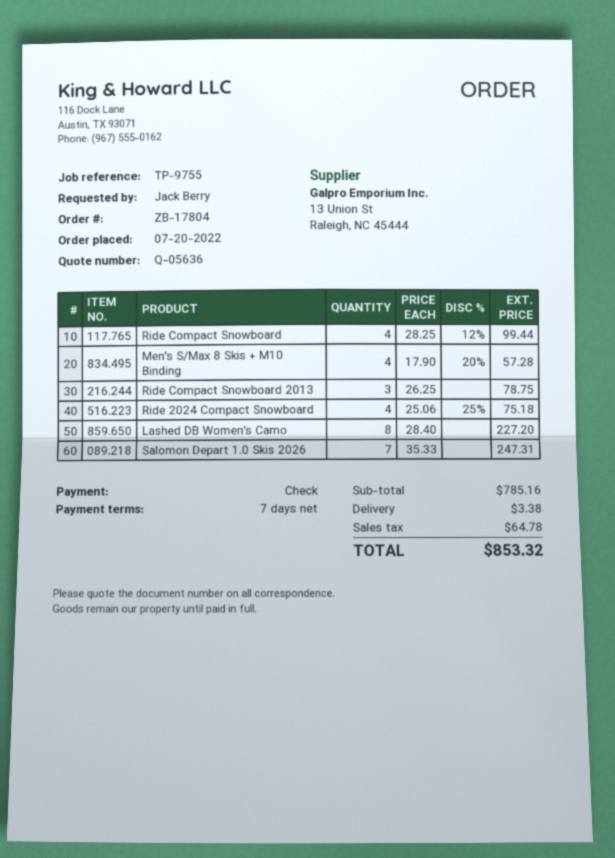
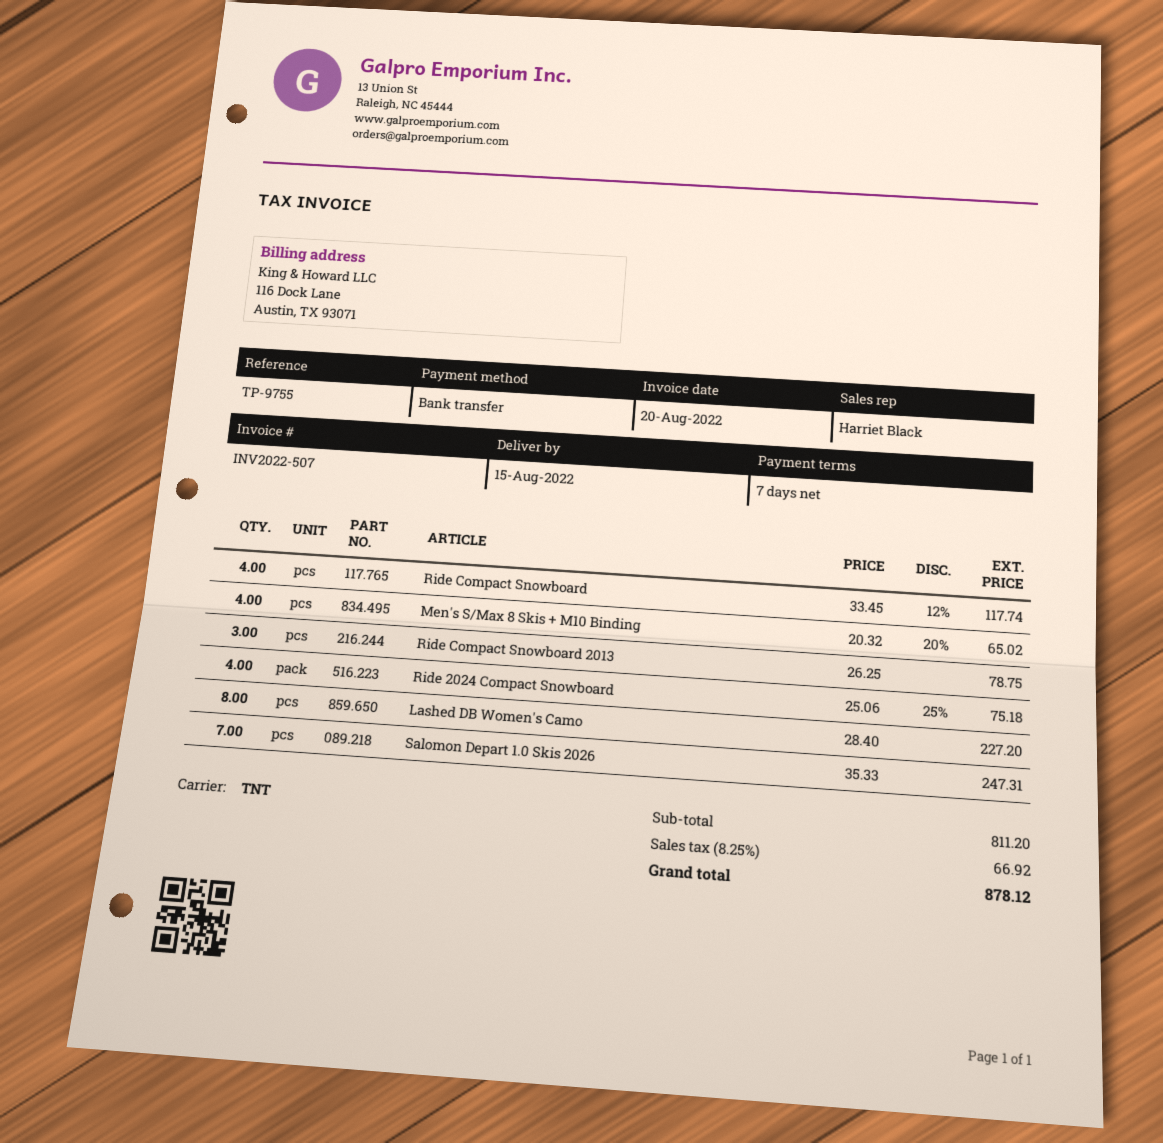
payment method: cheque -> bank transfer
Ride Compact Snowboard: 4 x 28.25 - 12% = 99.44 -> 4 x 33.45 - 12% = 117.74
Men's S/Max 8 Skis + M10 Binding: 4 x 17.90 - 20% = 57.28 -> 4 x 20.32 - 20% = 65.02
subtotal: 785.16 -> 811.20
shipping: 3.38 -> none
tax: 64.78 -> 66.92
total: 853.32 -> 878.12

